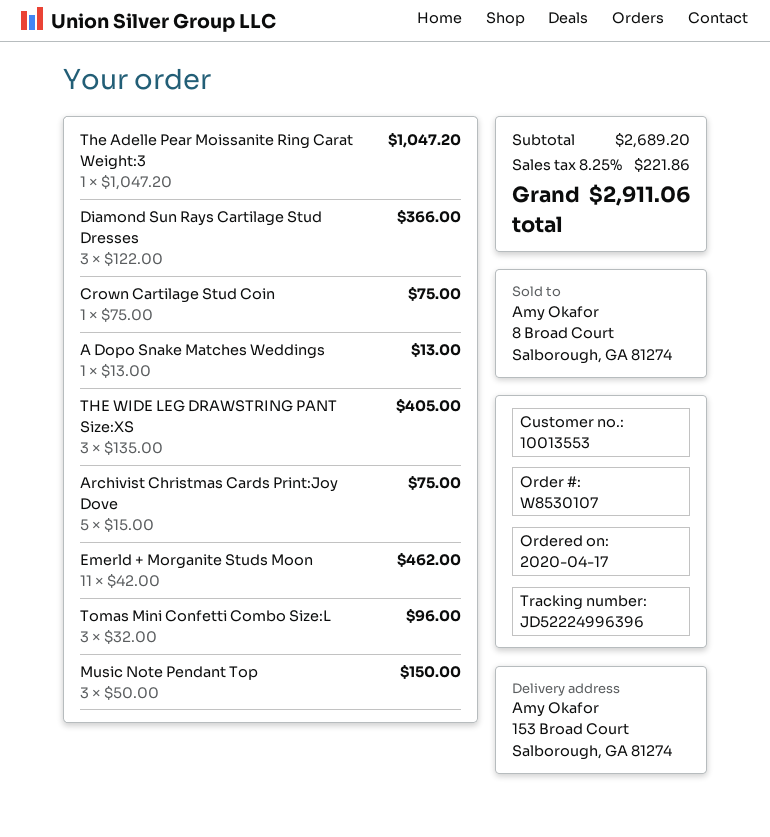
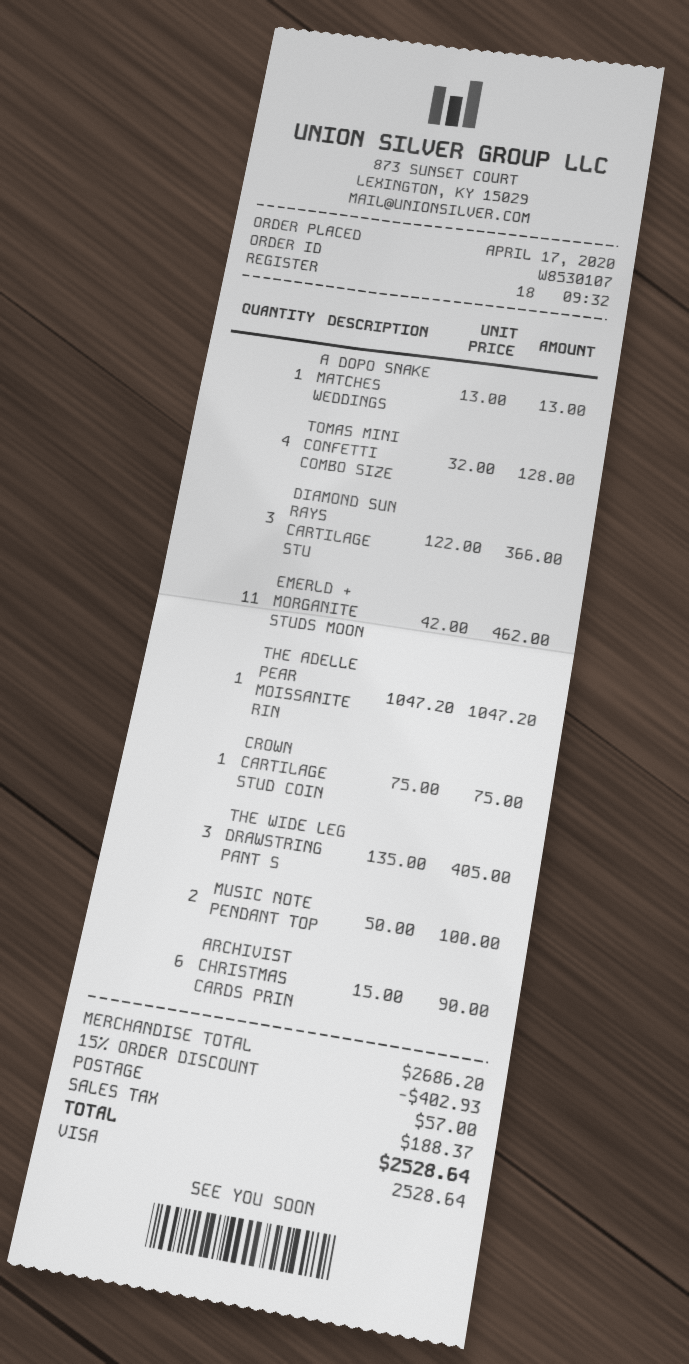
Archivist Christmas Cards Print:Joy Dove: 5 x 15.00 = 75.00 -> 6 x 15.00 = 90.00
Tomas Mini Confetti Combo Size:L: 3 x 32.00 = 96.00 -> 4 x 32.00 = 128.00
Music Note Pendant Top: 3 x 50.00 = 150.00 -> 2 x 50.00 = 100.00
subtotal: 2689.20 -> 2686.20
discount: none -> 15% = 402.93
shipping: none -> 57.00
tax: 221.86 -> 188.37
total: 2911.06 -> 2528.64

